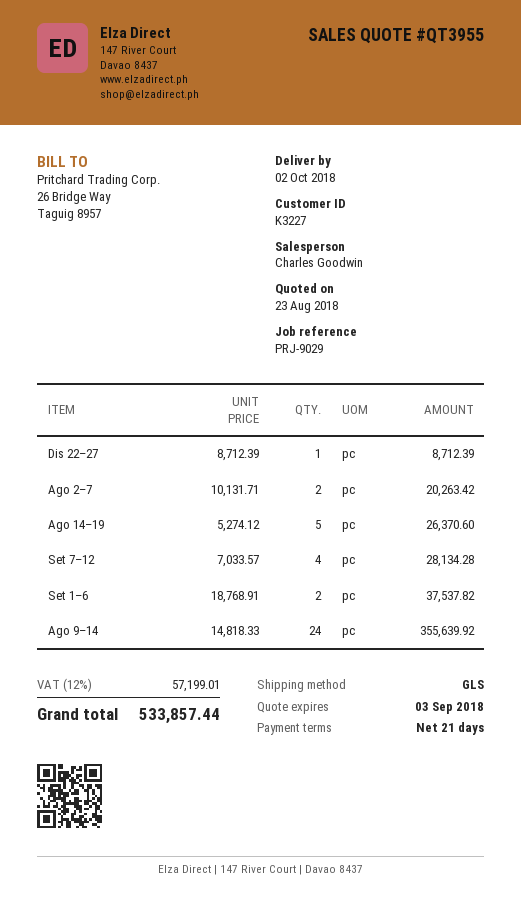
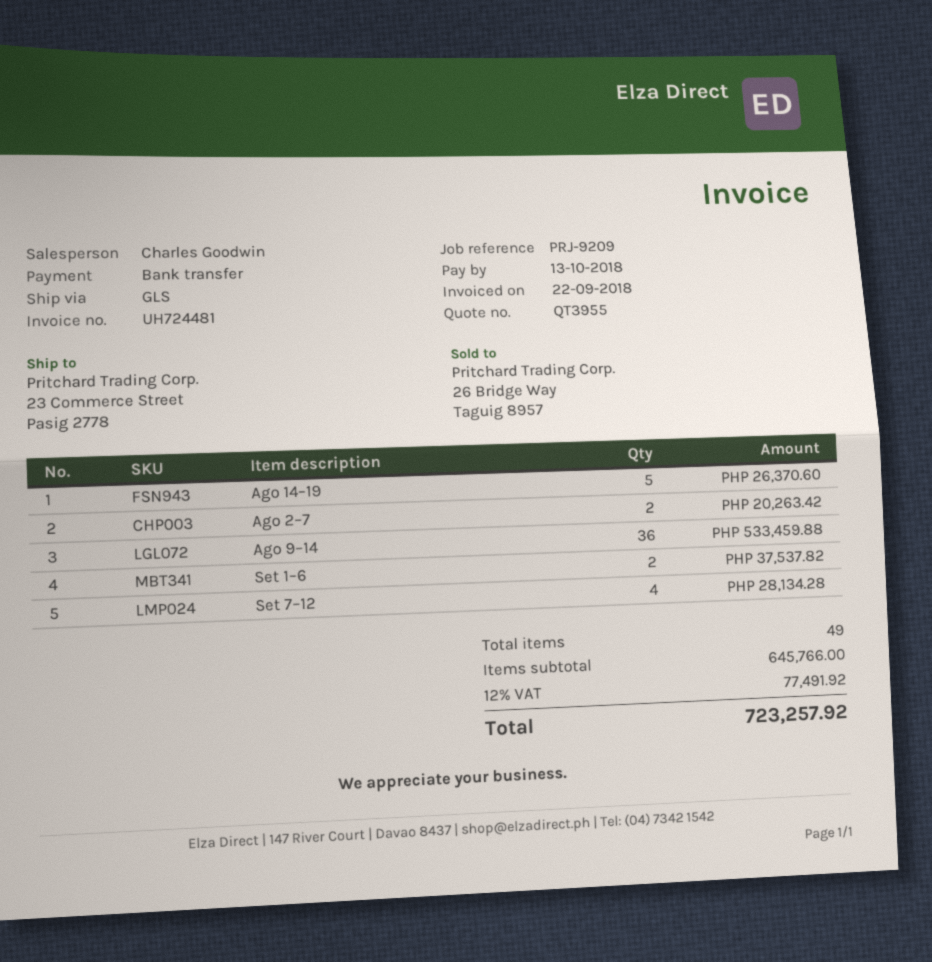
reference: PRJ-9029 -> PRJ-9209
Dis 22–27: 1 for 8712.39 -> none
Ago 9–14: 24 for 355639.92 -> 36 for 533459.88
tax: 12% = 57199.01 -> 12% = 77491.92
total: 533857.44 -> 723257.92

